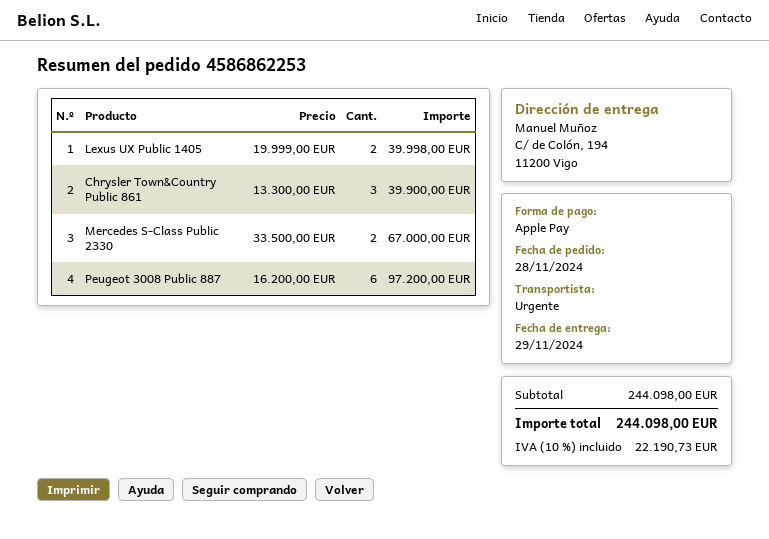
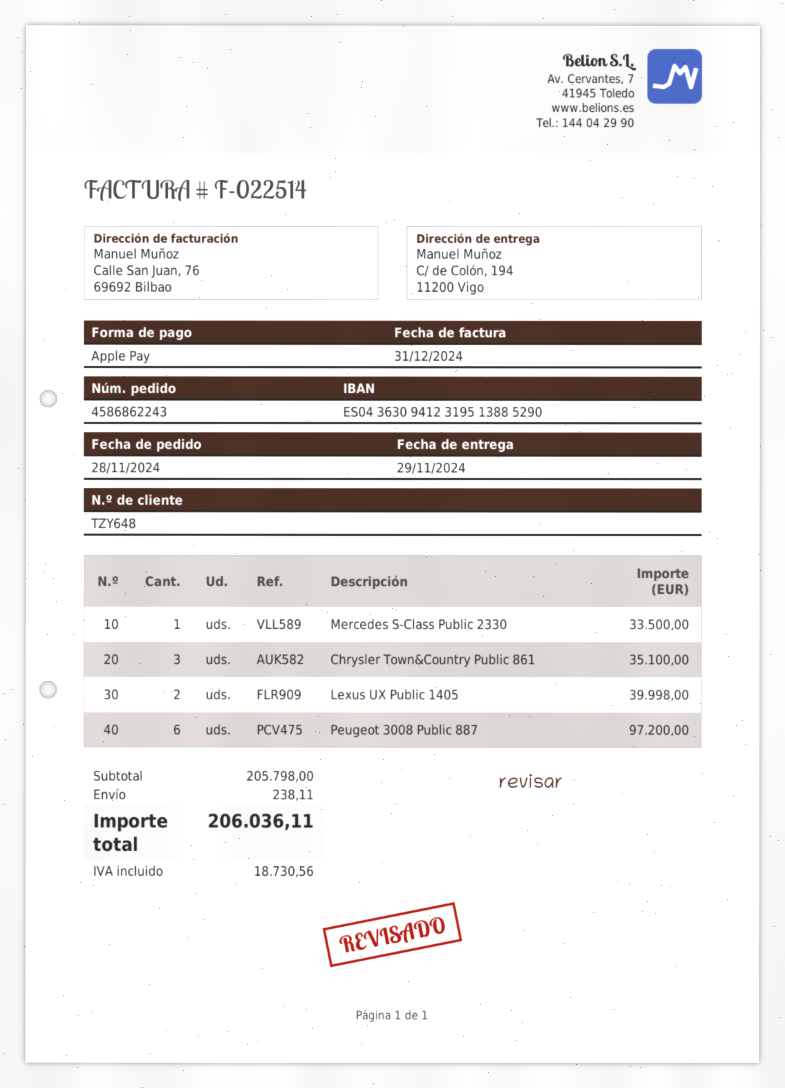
order number: 4586862253 -> 4586862243
Chrysler Town&Country Public 861: 3 for 39900.00 -> 3 for 35100.00
Mercedes S-Class Public 2330: 2 for 67000.00 -> 1 for 33500.00
subtotal: 244098.00 -> 205798.00
shipping: none -> 238.11
tax: 22190.73 -> 18730.56
total: 244098.00 -> 206036.11

